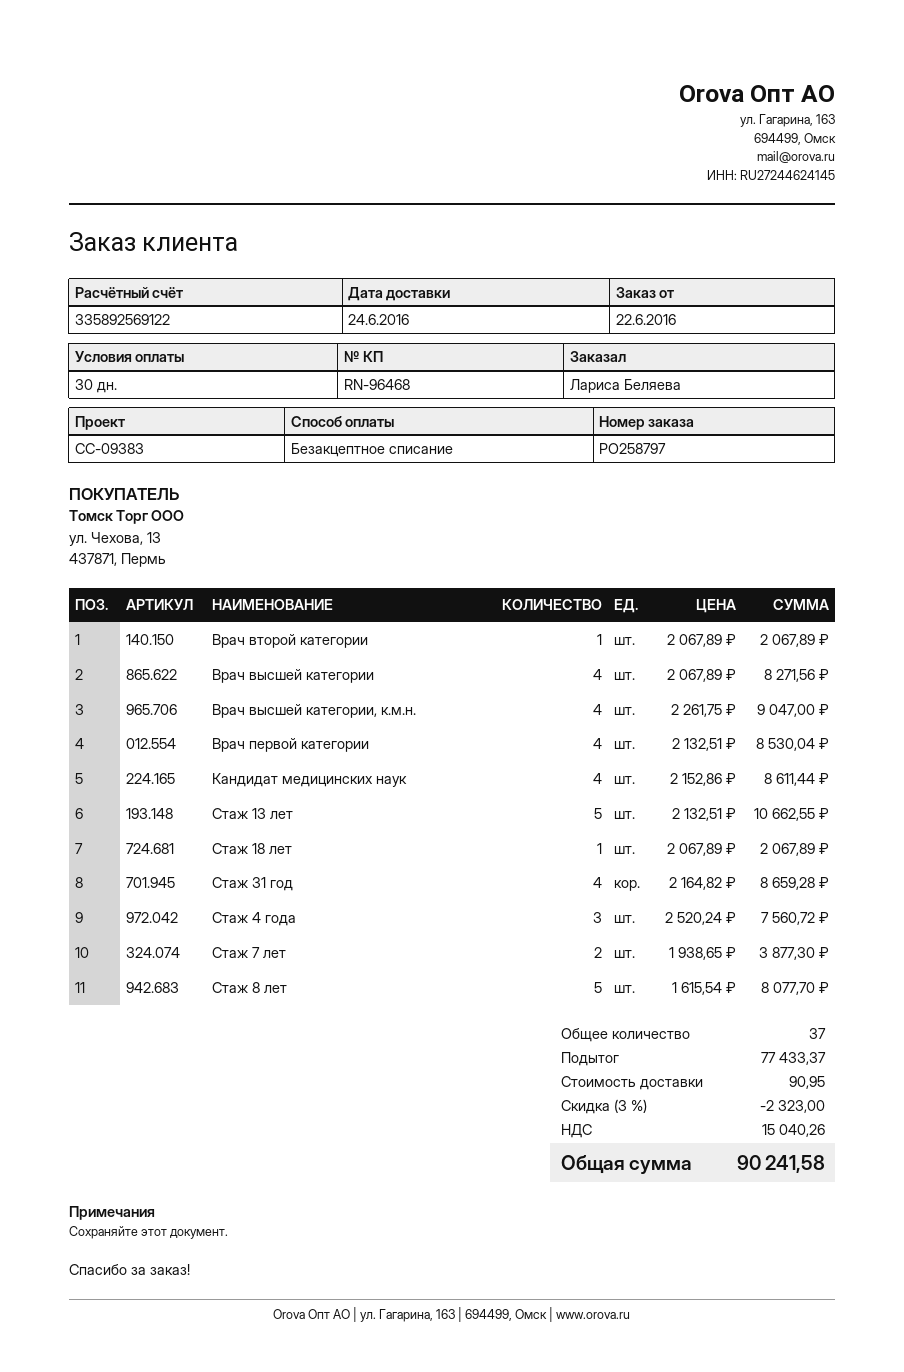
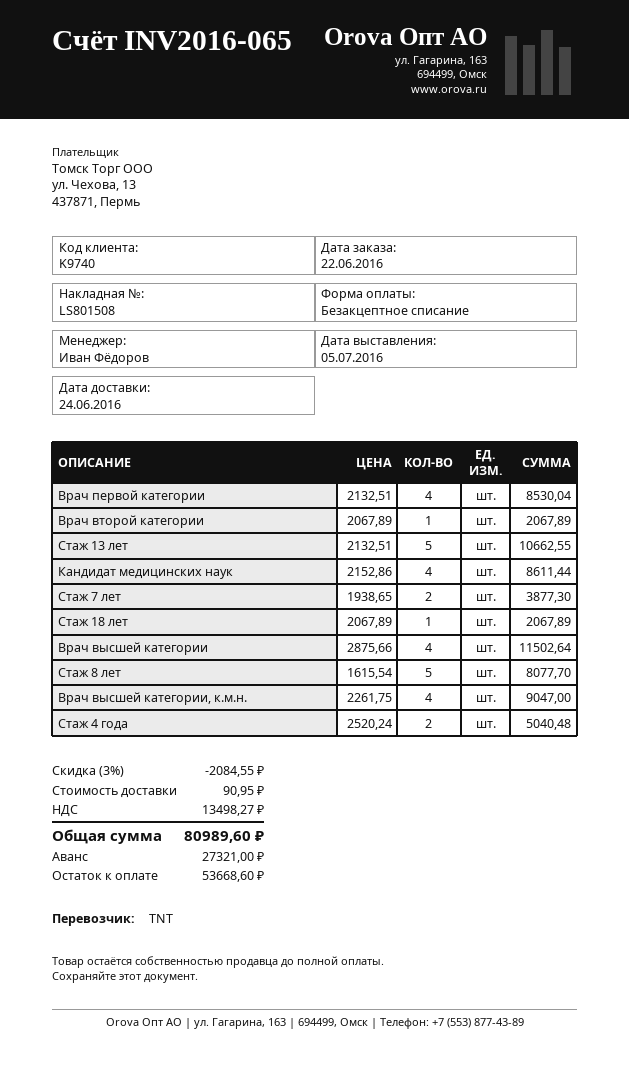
Врач высшей категории: 4 x 2067.89 = 8271.56 -> 4 x 2875.66 = 11502.64
Стаж 31 год: 4 x 2164.82 = 8659.28 -> none
Стаж 4 года: 3 x 2520.24 = 7560.72 -> 2 x 2520.24 = 5040.48
discount: 3% = 2323.00 -> 3% = 2084.55
tax: 15040.26 -> 13498.27
total: 90241.58 -> 80989.60

